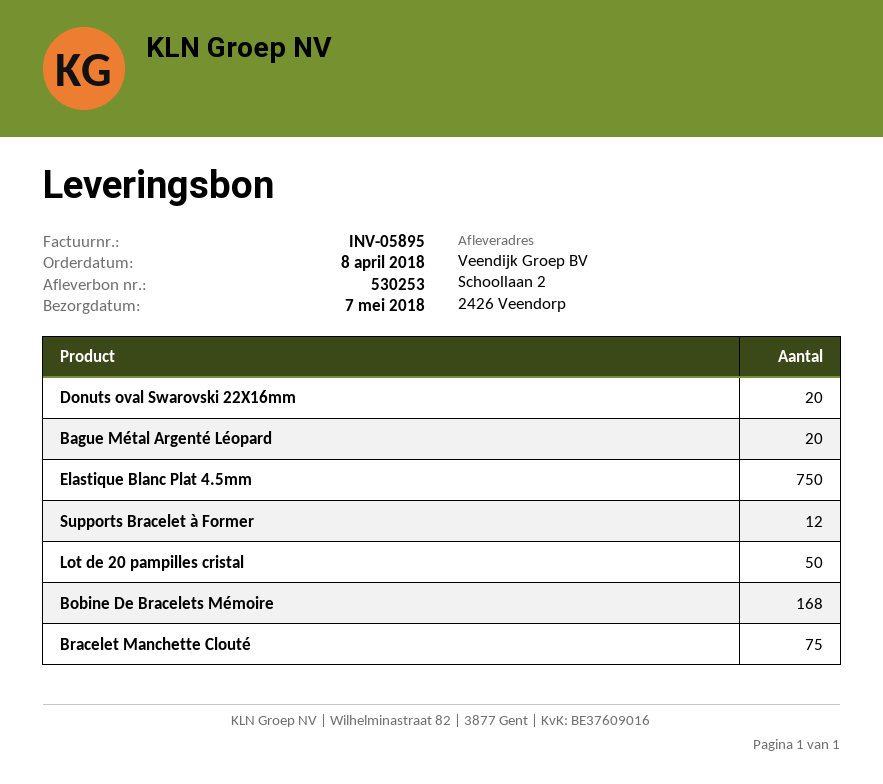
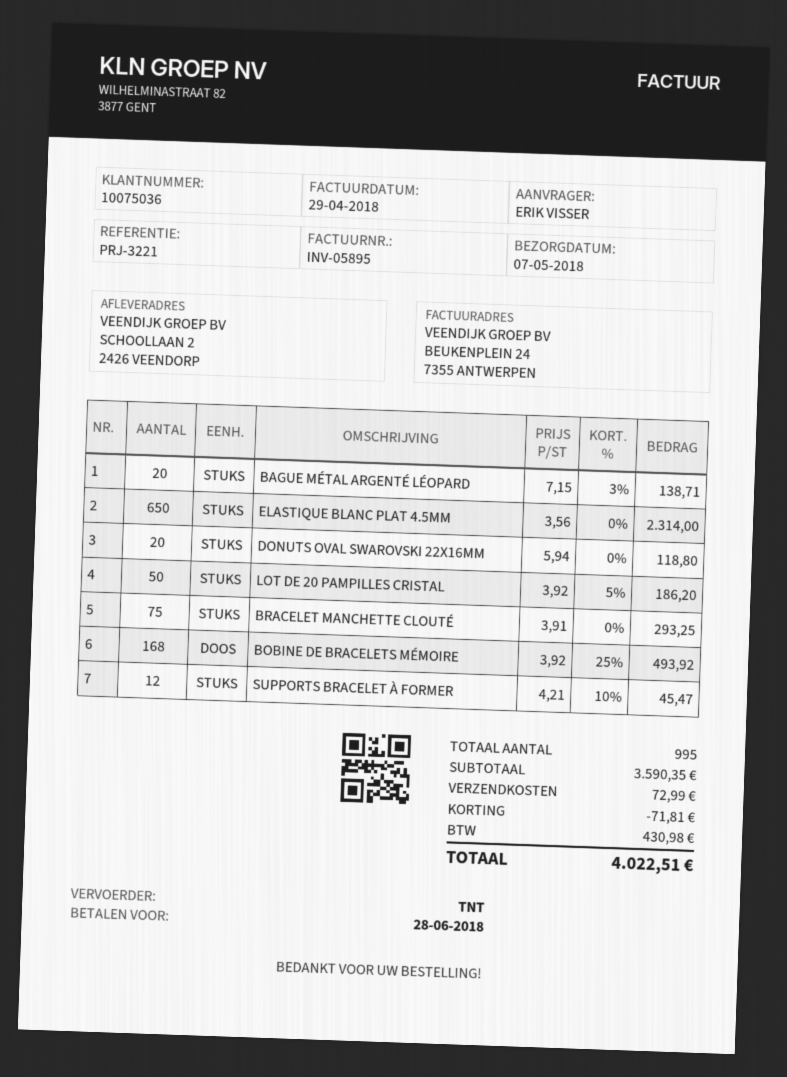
Elastique Blanc Plat 4.5mm: 750 -> 650

